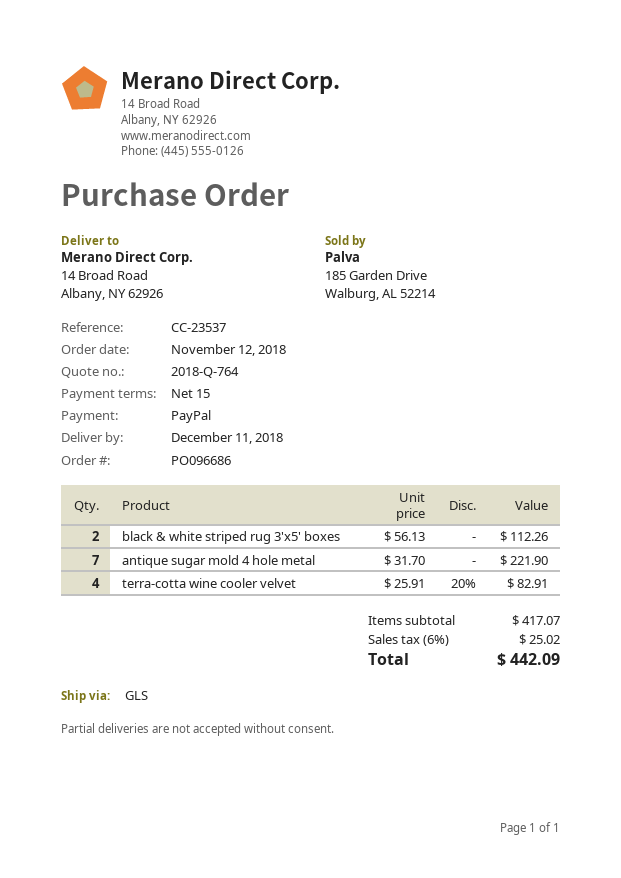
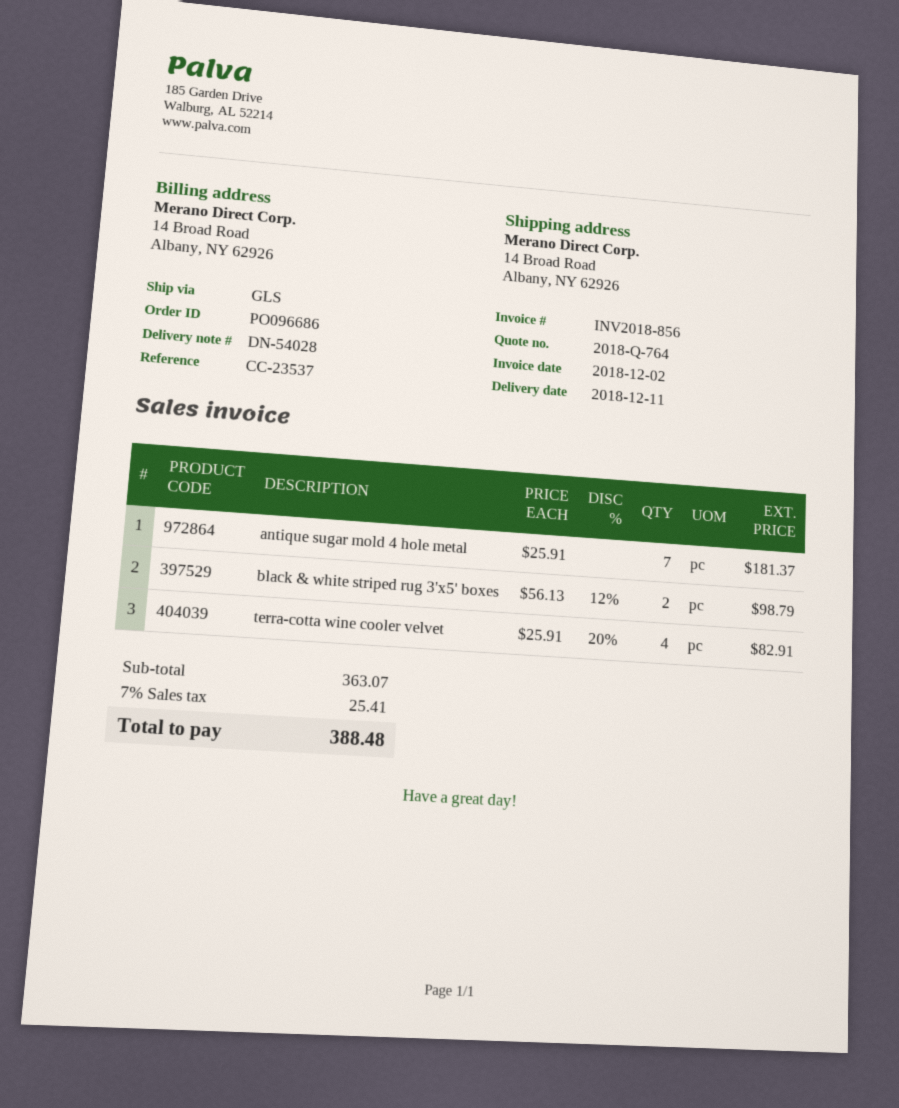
black & white striped rug 3'x5' boxes: 2 x 56.13 = 112.26 -> 2 x 56.13 - 12% = 98.79
antique sugar mold 4 hole metal: 7 x 31.70 = 221.90 -> 7 x 25.91 = 181.37
subtotal: 417.07 -> 363.07
tax: 6% = 25.02 -> 7% = 25.41
total: 442.09 -> 388.48

